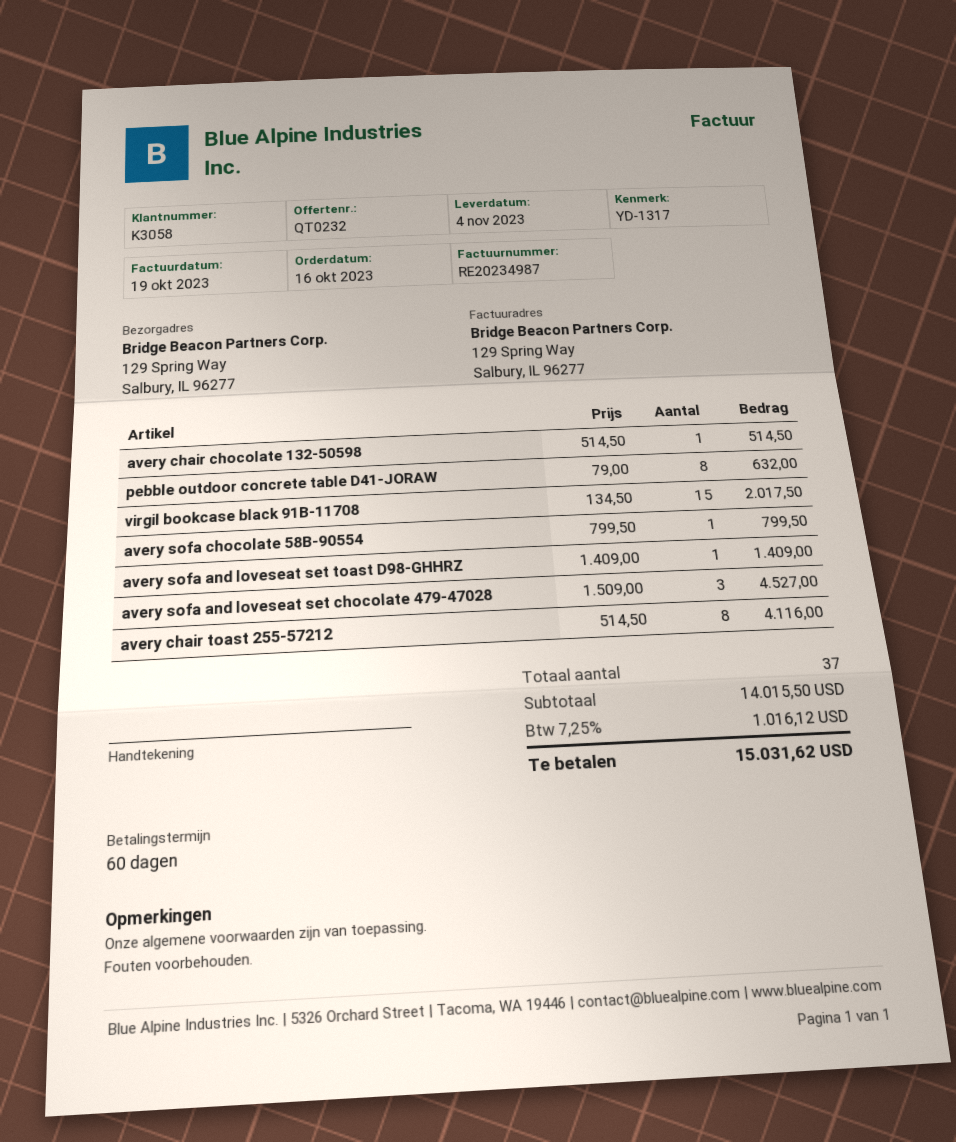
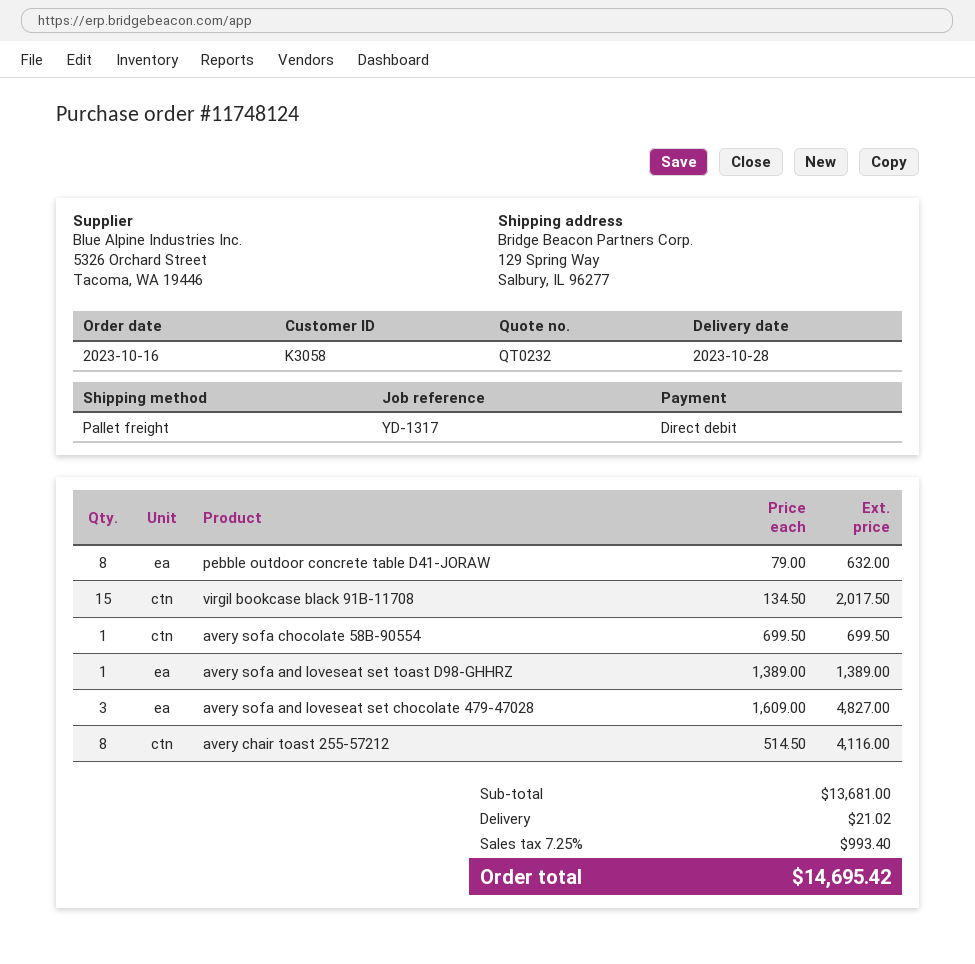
delivery date: 2023-11-04 -> 2023-10-28
avery chair chocolate 132-50598: 1 x 514.50 = 514.50 -> none
avery sofa chocolate 58B-90554: 1 x 799.50 = 799.50 -> 1 x 699.50 = 699.50
avery sofa and loveseat set toast D98-GHHRZ: 1 x 1409.00 = 1409.00 -> 1 x 1389.00 = 1389.00
avery sofa and loveseat set chocolate 479-47028: 3 x 1509.00 = 4527.00 -> 3 x 1609.00 = 4827.00
subtotal: 14015.50 -> 13681.00
shipping: none -> 21.02
tax: 7.25% = 1016.12 -> 7.25% = 993.40
total: 15031.62 -> 14695.42

